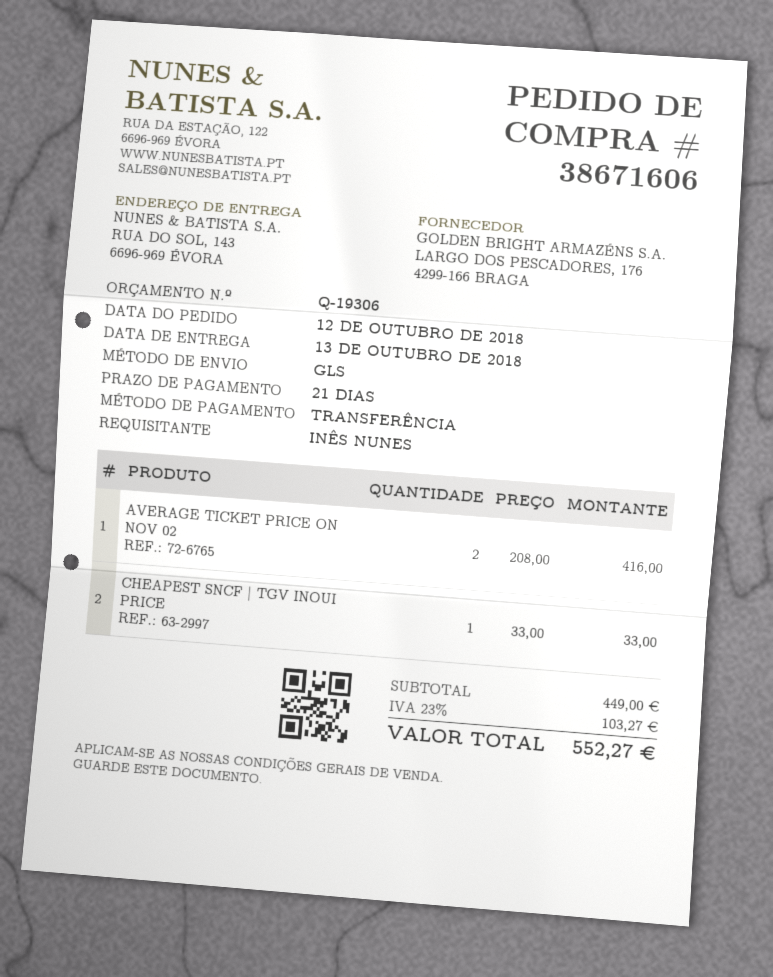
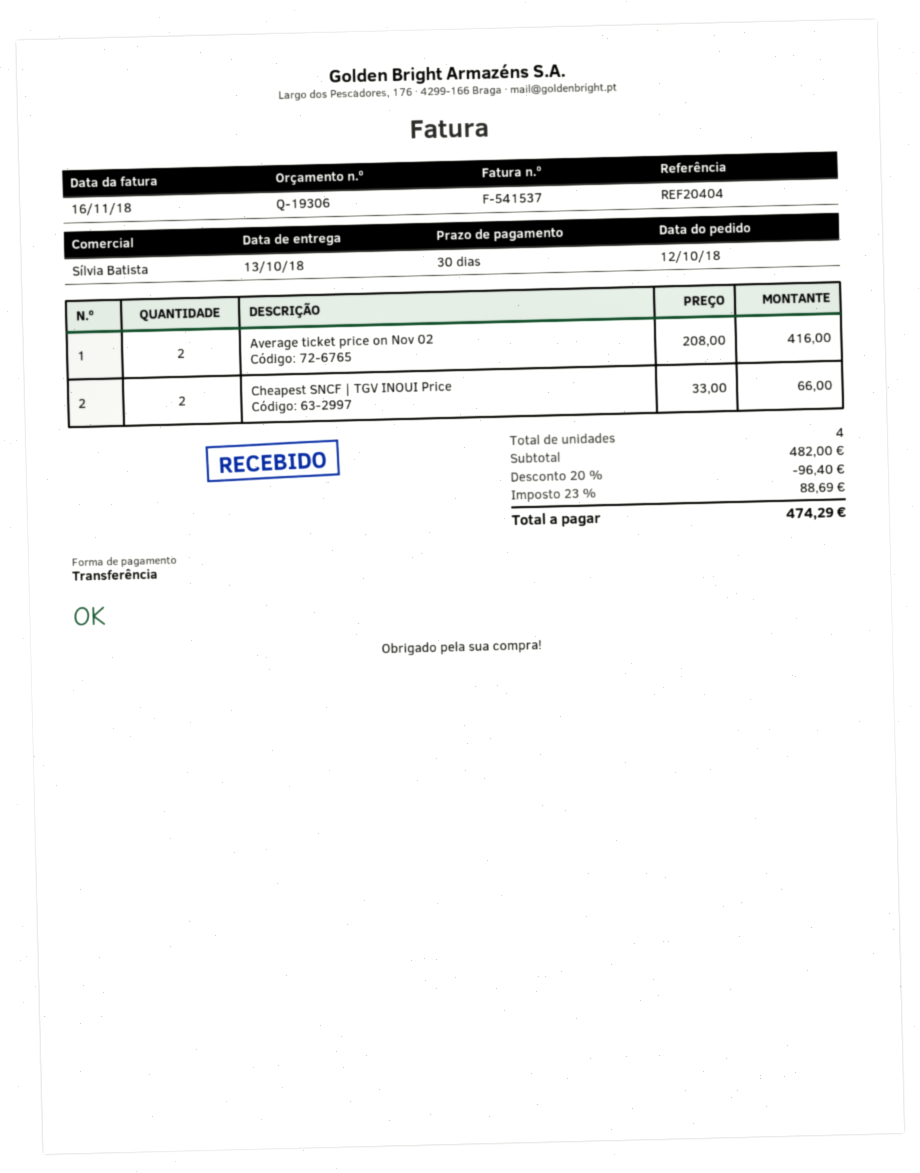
payment terms: 21 days -> 30 days
CHEAPEST SNCF | TGV INOUI PRICE: 1 x 33.00 = 33.00 -> 2 x 33.00 = 66.00
subtotal: 449.00 -> 482.00
discount: none -> 20% = 96.40
tax: 23% = 103.27 -> 23% = 88.69
total: 552.27 -> 474.29

